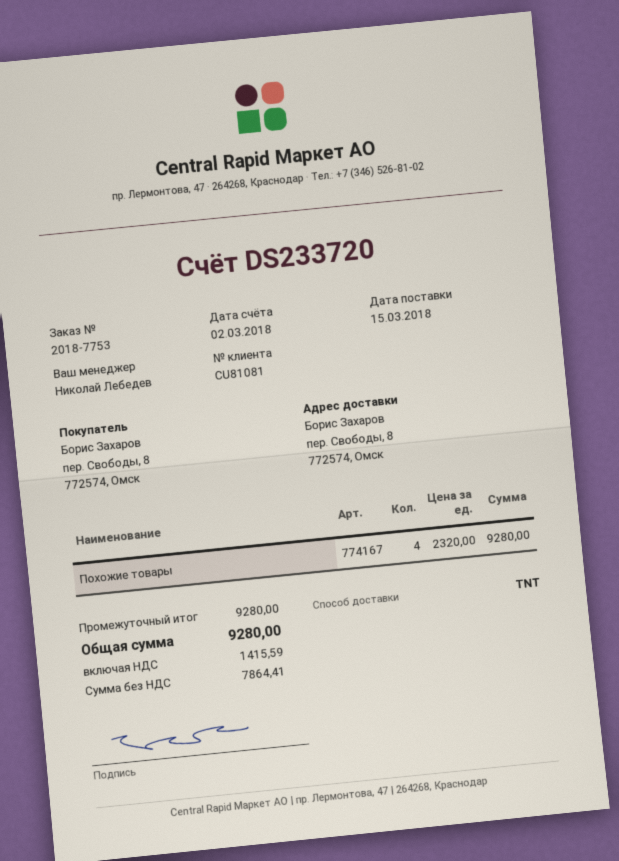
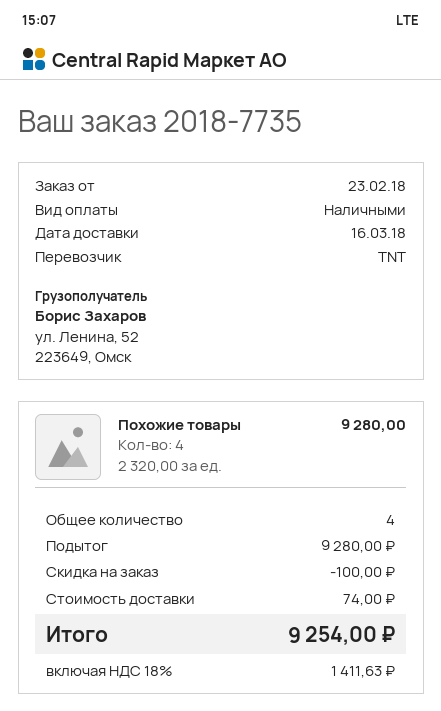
order number: 2018-7753 -> 2018-7735
delivery date: 2018-03-15 -> 2018-03-16
ship to: пер. Свободы, 8, 772574, Омск -> ул. Ленина, 52, 223649, Омск
discount: none -> 100.00
shipping: none -> 74.00
tax: 1415.59 -> 1411.63
total: 9280.00 -> 9254.00

